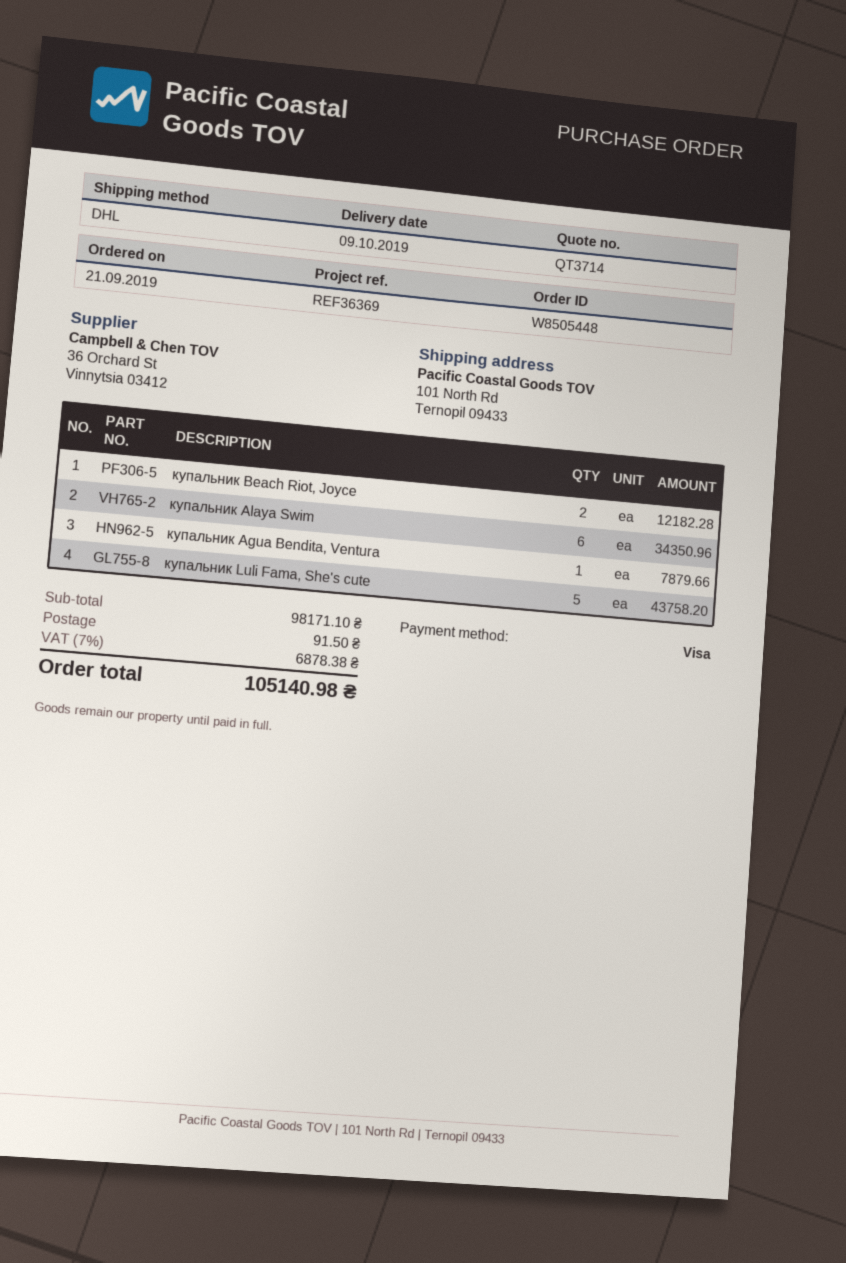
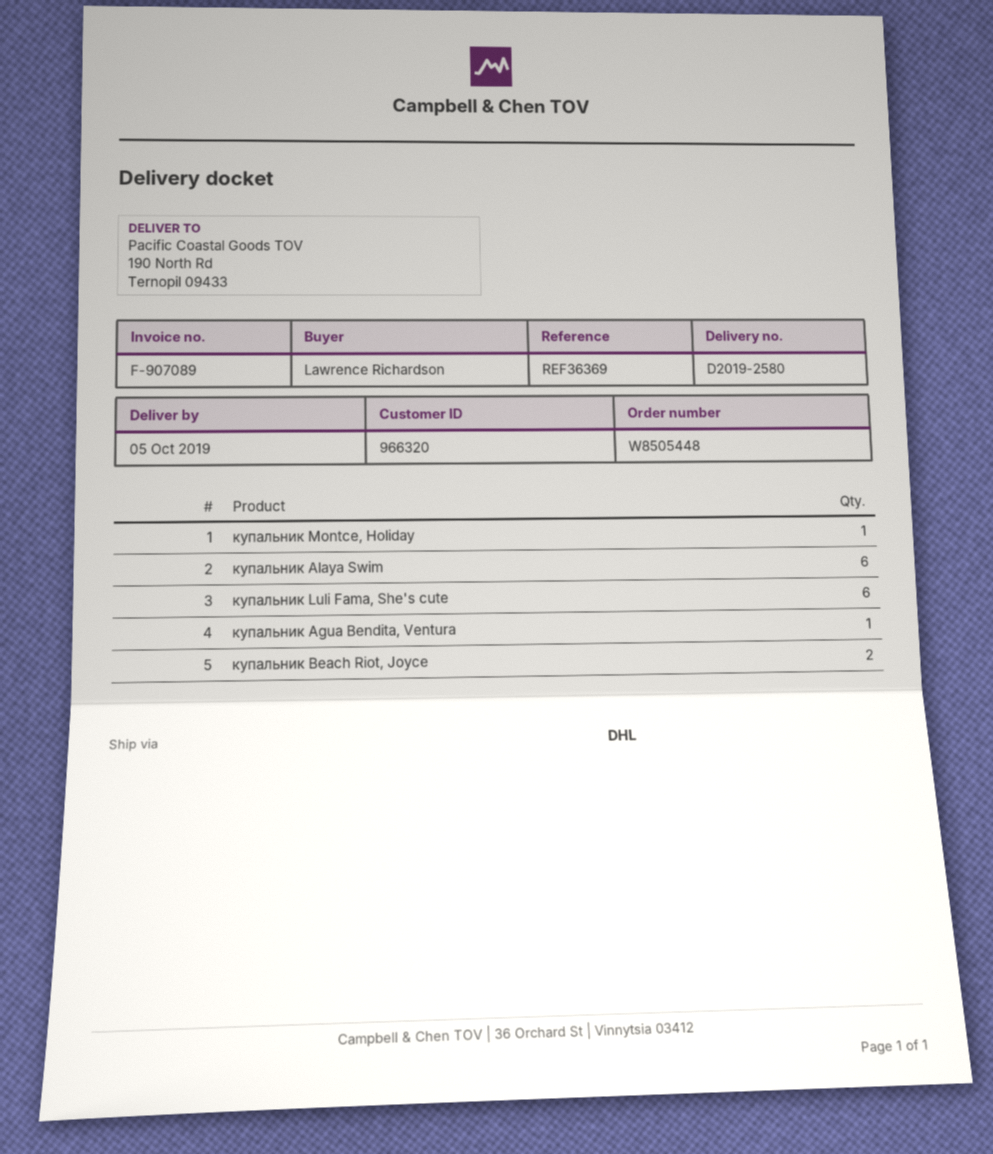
delivery date: 2019-10-09 -> 2019-10-05
ship to: 101 North Rd, Ternopil 09433 -> 190 North Rd, Ternopil 09433
купальник Luli Fama, She's cute: 5 -> 6
купальник Montce, Holiday: none -> 1

